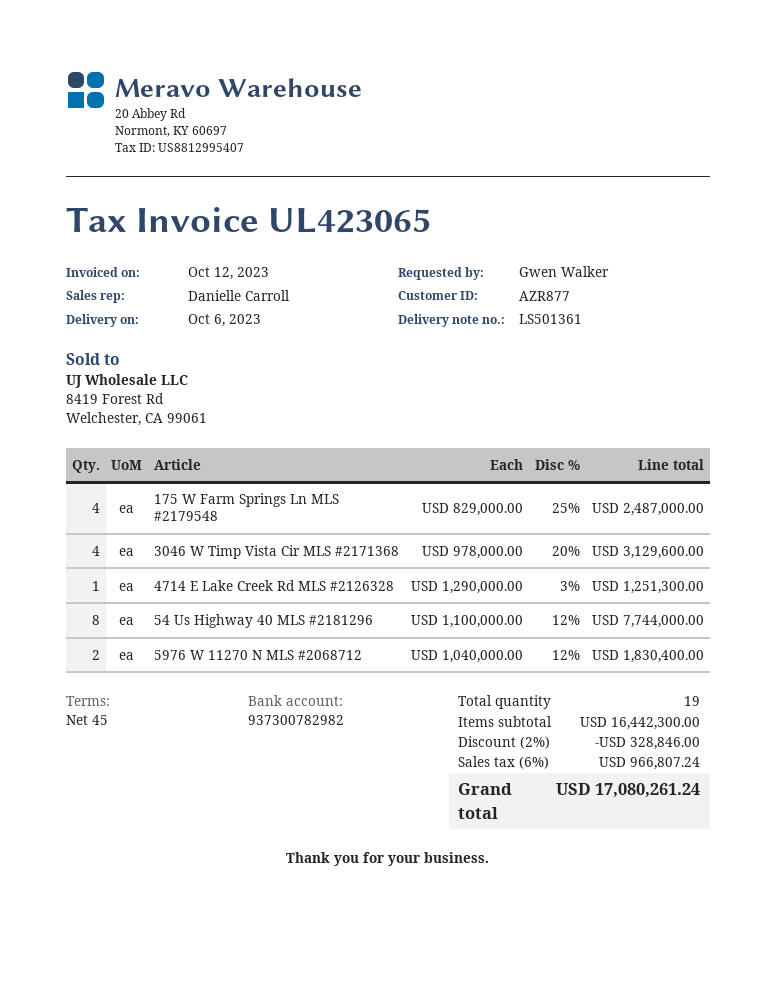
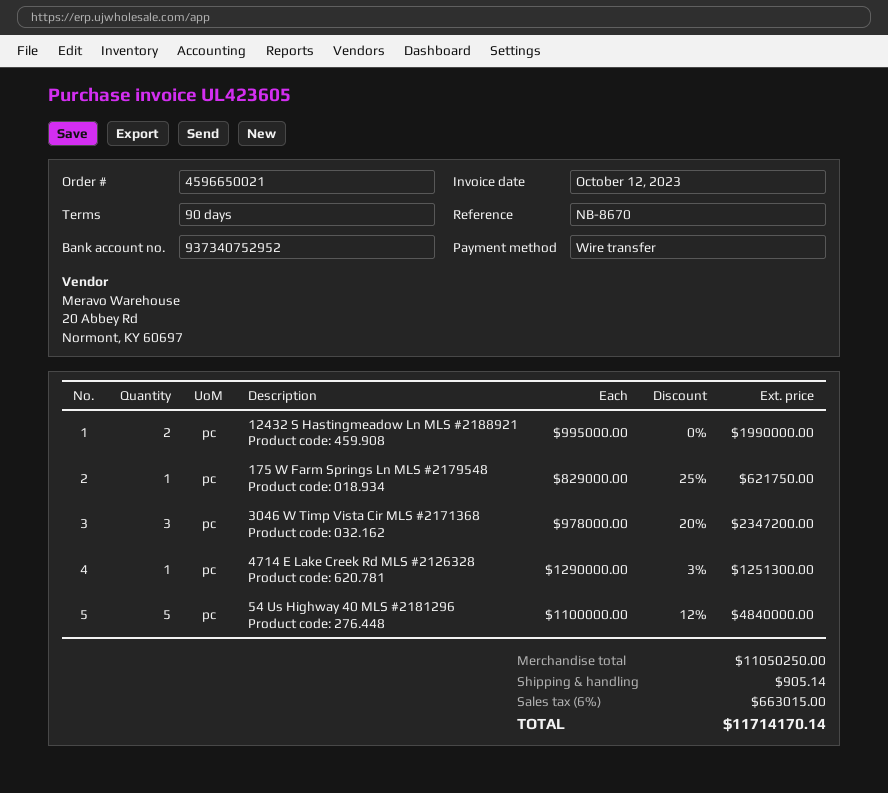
invoice number: UL423065 -> UL423605
payment terms: 45 days -> 90 days
bank account: 937300782982 -> 937340752952
175 W Farm Springs Ln MLS #2179548: 4 x 829000.00 - 25% = 2487000.00 -> 1 x 829000.00 - 25% = 621750.00
3046 W Timp Vista Cir MLS #2171368: 4 x 978000.00 - 20% = 3129600.00 -> 3 x 978000.00 - 20% = 2347200.00
54 Us Highway 40 MLS #2181296: 8 x 1100000.00 - 12% = 7744000.00 -> 5 x 1100000.00 - 12% = 4840000.00
5976 W 11270 N MLS #2068712: 2 x 1040000.00 - 12% = 1830400.00 -> none
12432 S Hastingmeadow Ln MLS #2188921: none -> 2 x 995000.00 = 1990000.00
subtotal: 16442300.00 -> 11050250.00
discount: 2% = 328846.00 -> none
shipping: none -> 905.14
tax: 6% = 966807.24 -> 6% = 663015.00
total: 17080261.24 -> 11714170.14

